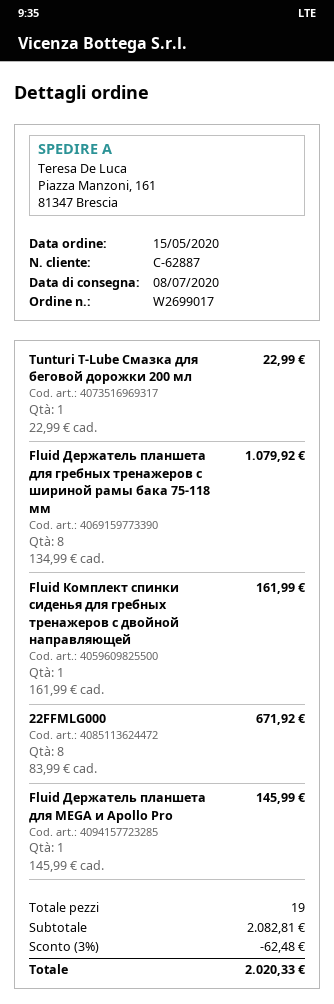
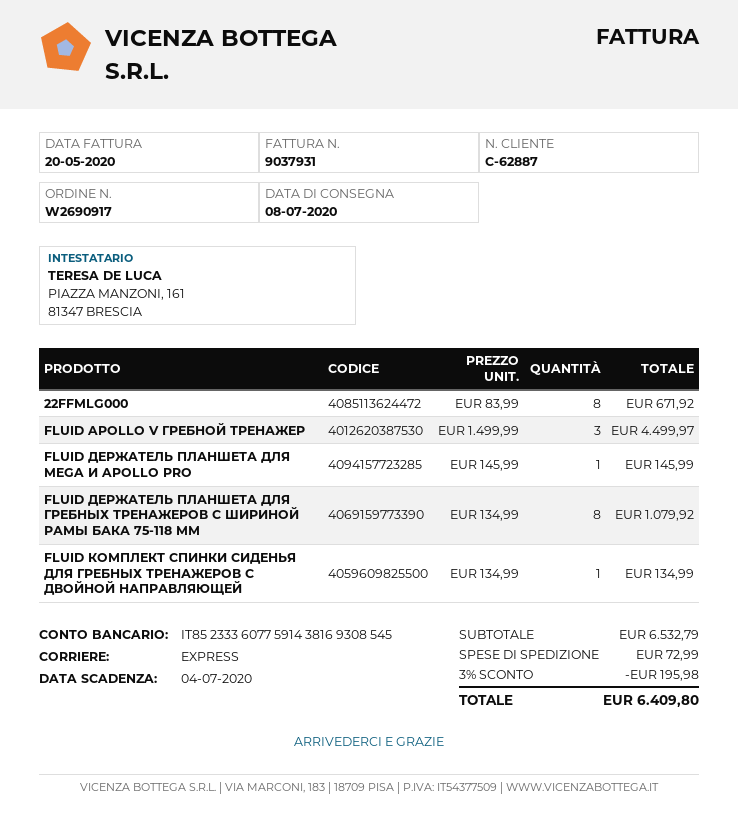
order number: W2699017 -> W2690917
Tunturi T-Lube Смазка для беговой дорожки 200 мл: 1 x 22.99 = 22.99 -> none
Fluid Комплект спинки сиденья для гребных тренажеров с двойной направляющей: 1 x 161.99 = 161.99 -> 1 x 134.99 = 134.99
FLUID APOLLO V ГРЕБНОЙ ТРЕНАЖЕР: none -> 3 x 1499.99 = 4499.97
subtotal: 2082.81 -> 6532.79
discount: 3% = 62.48 -> 3% = 195.98
shipping: none -> 72.99
total: 2020.33 -> 6409.80

